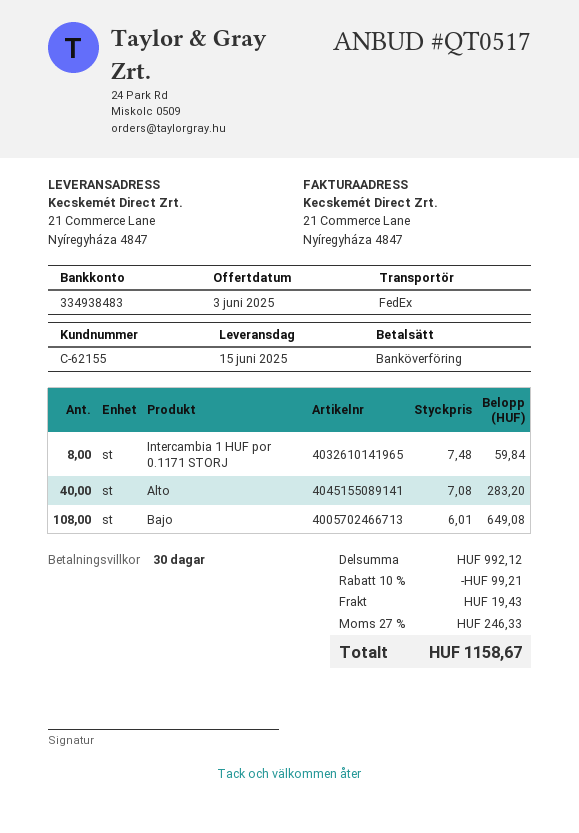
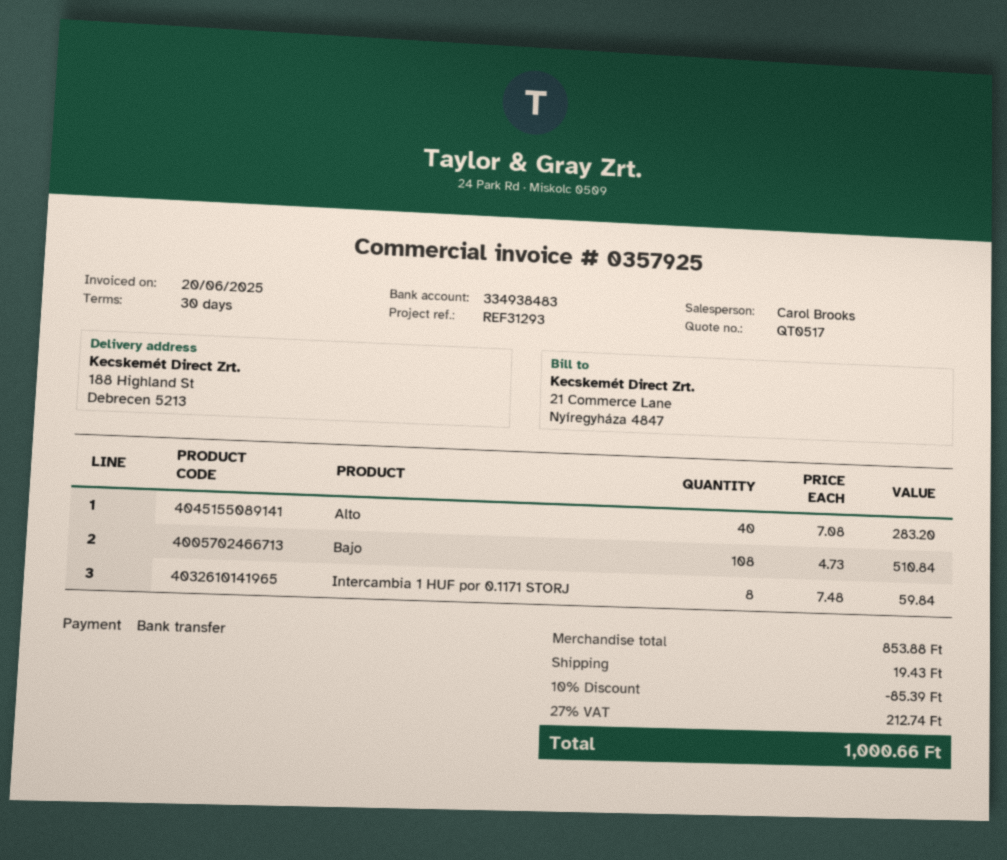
ship to: 21 Commerce Lane, Nyíregyháza 4847 -> 188 Highland St, Debrecen 5213
Bajo: 108 x 6.01 = 649.08 -> 108 x 4.73 = 510.84
subtotal: 992.12 -> 853.88
discount: 10% = 99.21 -> 10% = 85.39
tax: 27% = 246.33 -> 27% = 212.74
total: 1158.67 -> 1000.66

